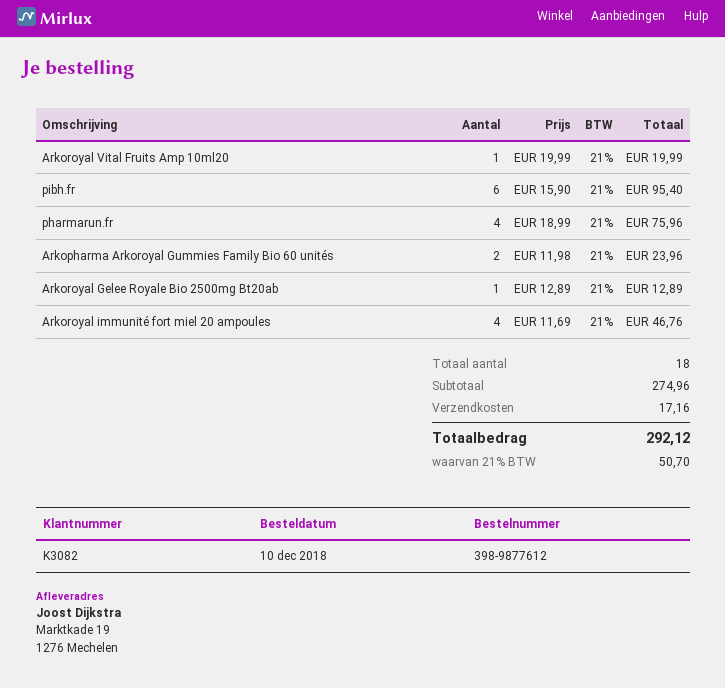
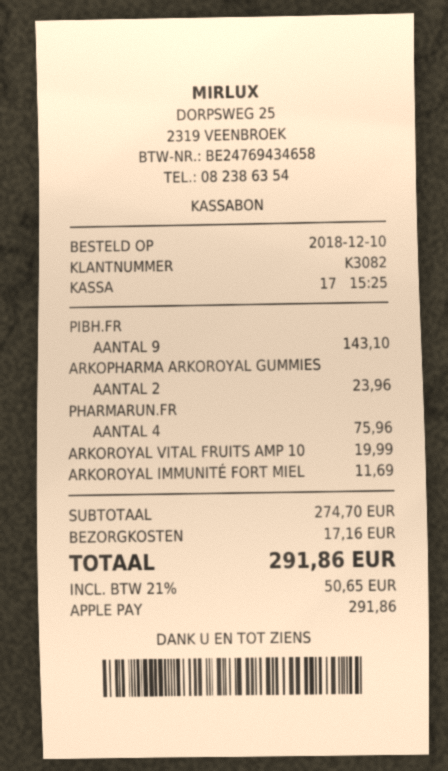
pibh.fr: 6 for 95.40 -> 9 for 143.10
Arkoroyal Gelee Royale Bio 2500mg Bt20ab: 1 for 12.89 -> none
Arkoroyal immunité fort miel 20 ampoules: 4 for 46.76 -> 1 for 11.69
subtotal: 274.96 -> 274.70
tax: 21% = 50.70 -> 21% = 50.65
total: 292.12 -> 291.86

